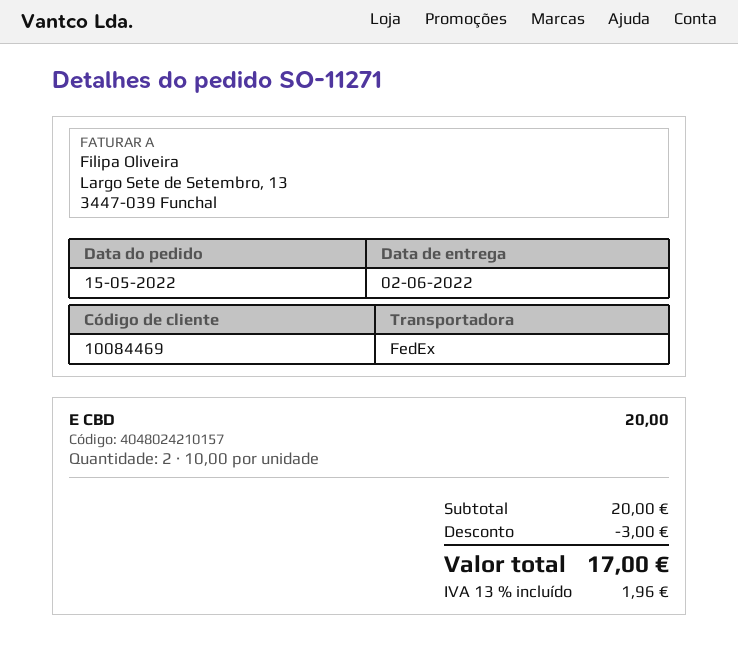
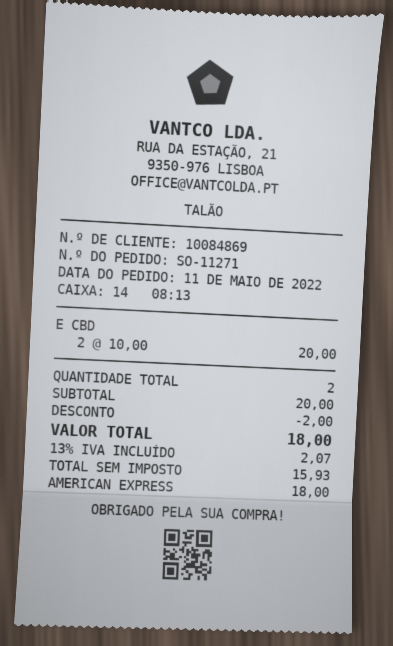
order date: 2022-05-15 -> 2022-05-11
customer number: 10084469 -> 10084869
discount: 3.00 -> 2.00
tax: 13% = 1.96 -> 13% = 2.07
total: 17.00 -> 18.00

